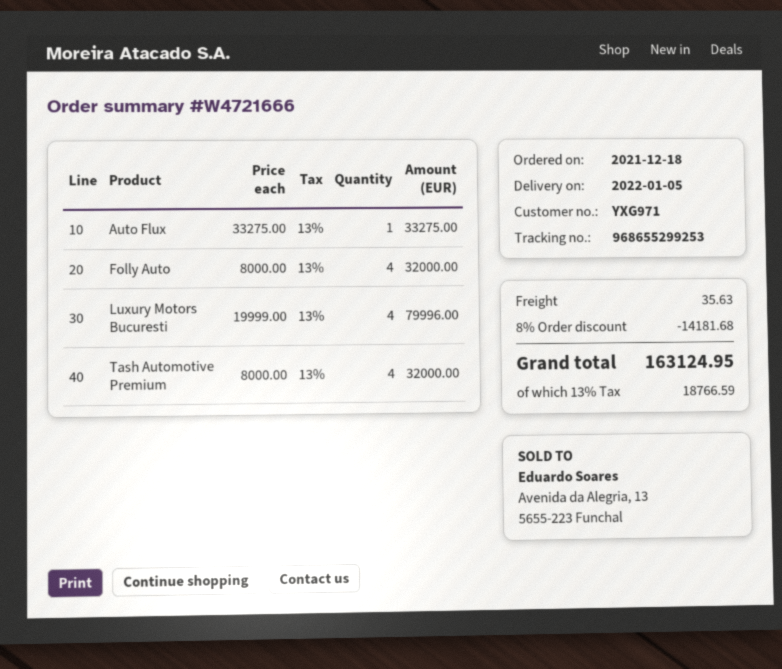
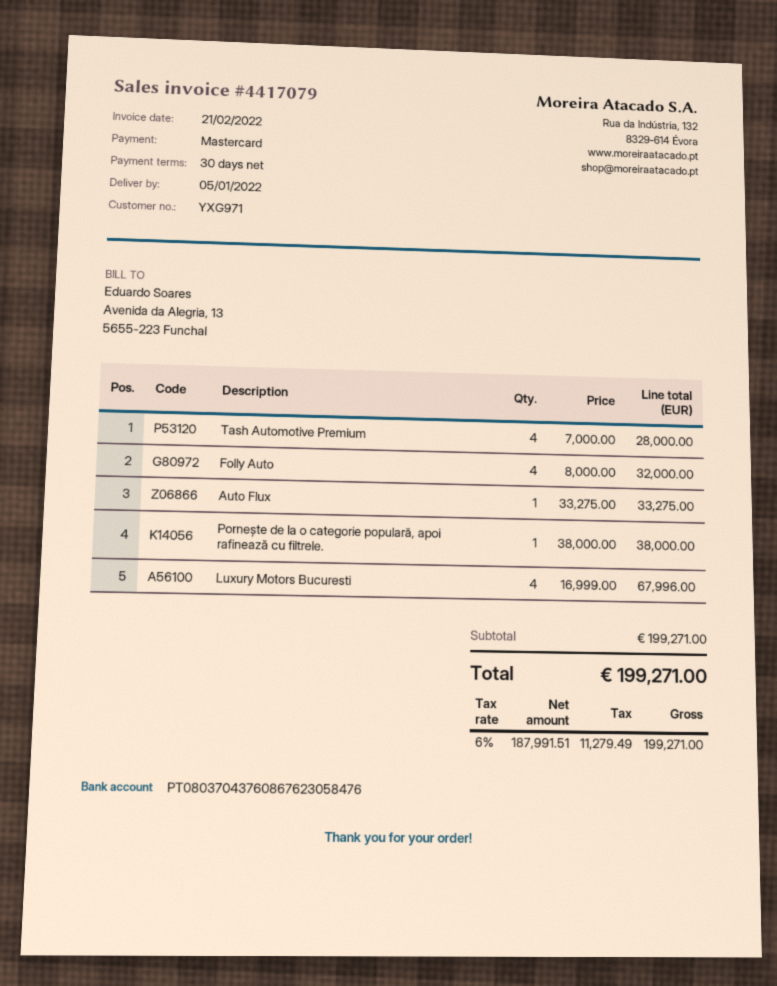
Luxury Motors Bucuresti: 4 x 19999.00 = 79996.00 -> 4 x 16999.00 = 67996.00
Tash Automotive Premium: 4 x 8000.00 = 32000.00 -> 4 x 7000.00 = 28000.00
Pornește de la o categorie populară, apoi rafinează cu filtrele.: none -> 1 x 38000.00 = 38000.00
discount: 8% = 14181.68 -> none
shipping: 35.63 -> none
tax: 13% = 18766.59 -> 6% = 11279.49
total: 163124.95 -> 199271.00

